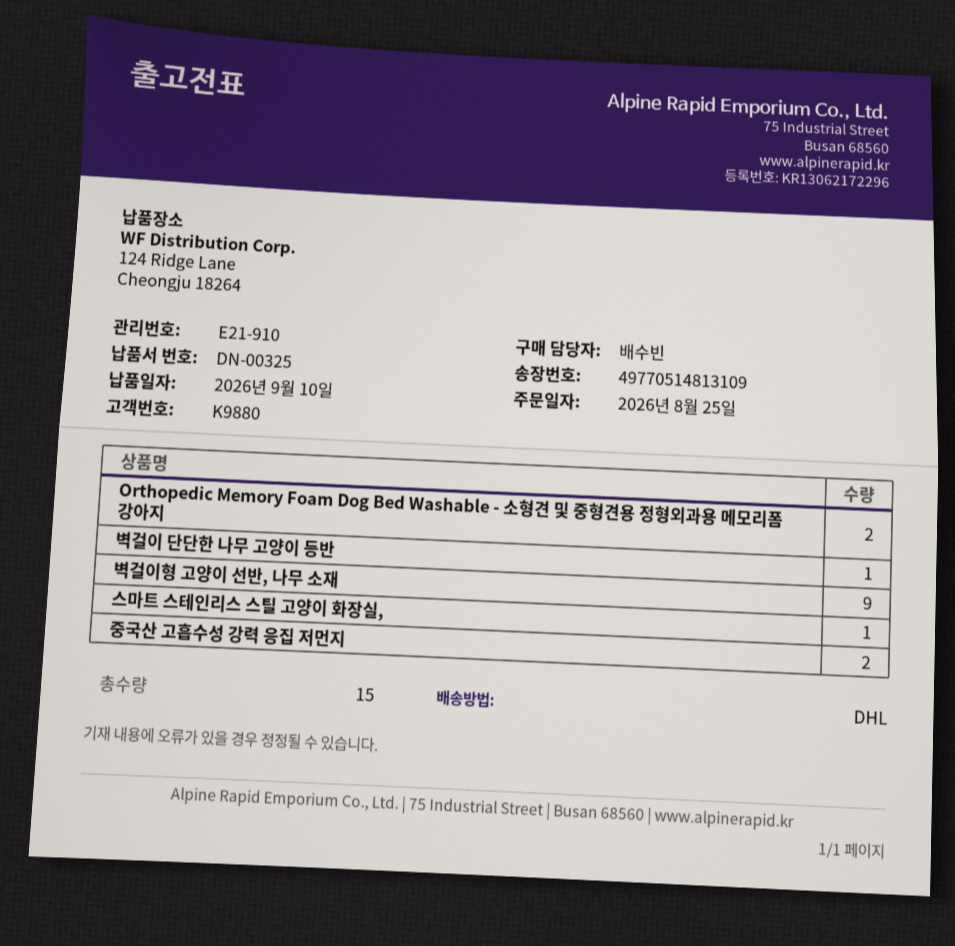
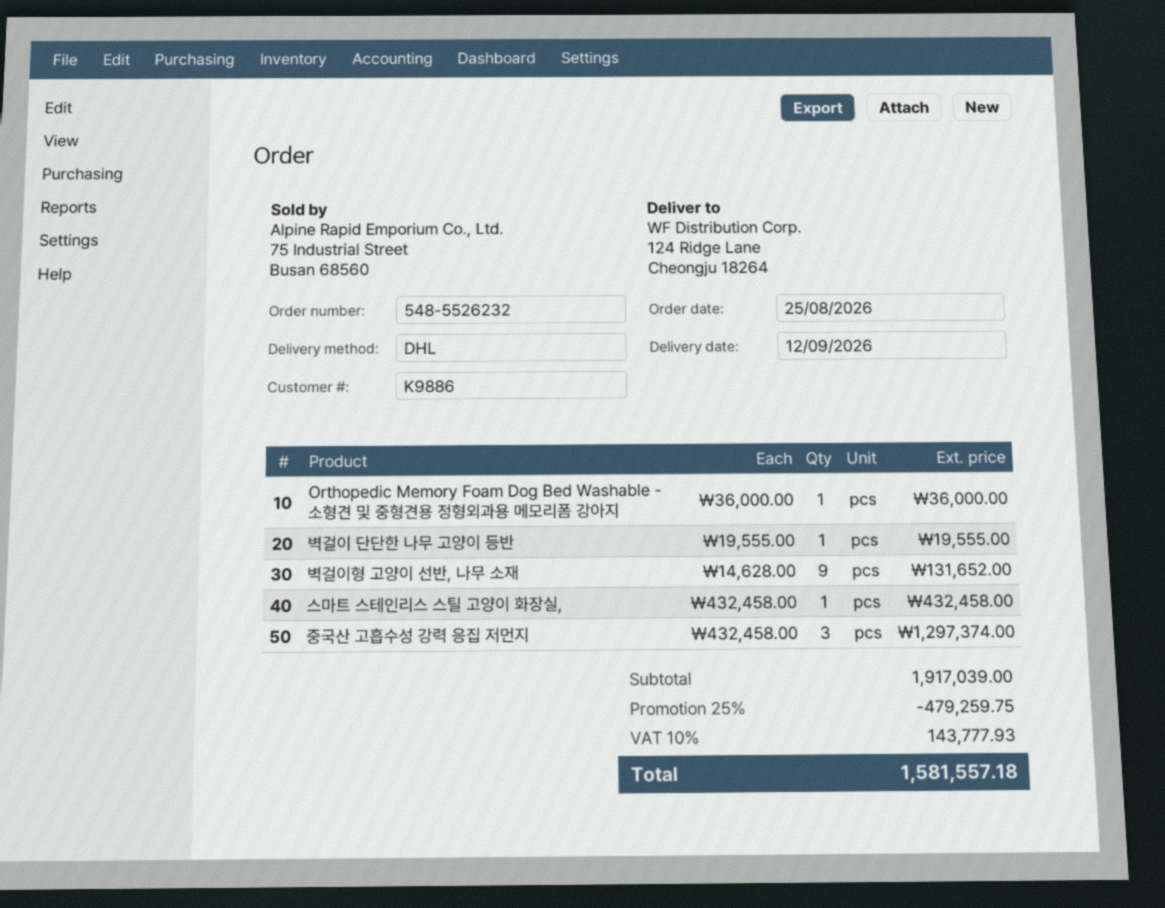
delivery date: 2026-09-10 -> 2026-09-12
customer number: K9880 -> K9886
Orthopedic Memory Foam Dog Bed Washable - 소형견 및 중형견용 정형외과용 메모리폼 강아지: 2 -> 1
중국산 고흡수성 강력 응집 저먼지: 2 -> 3

